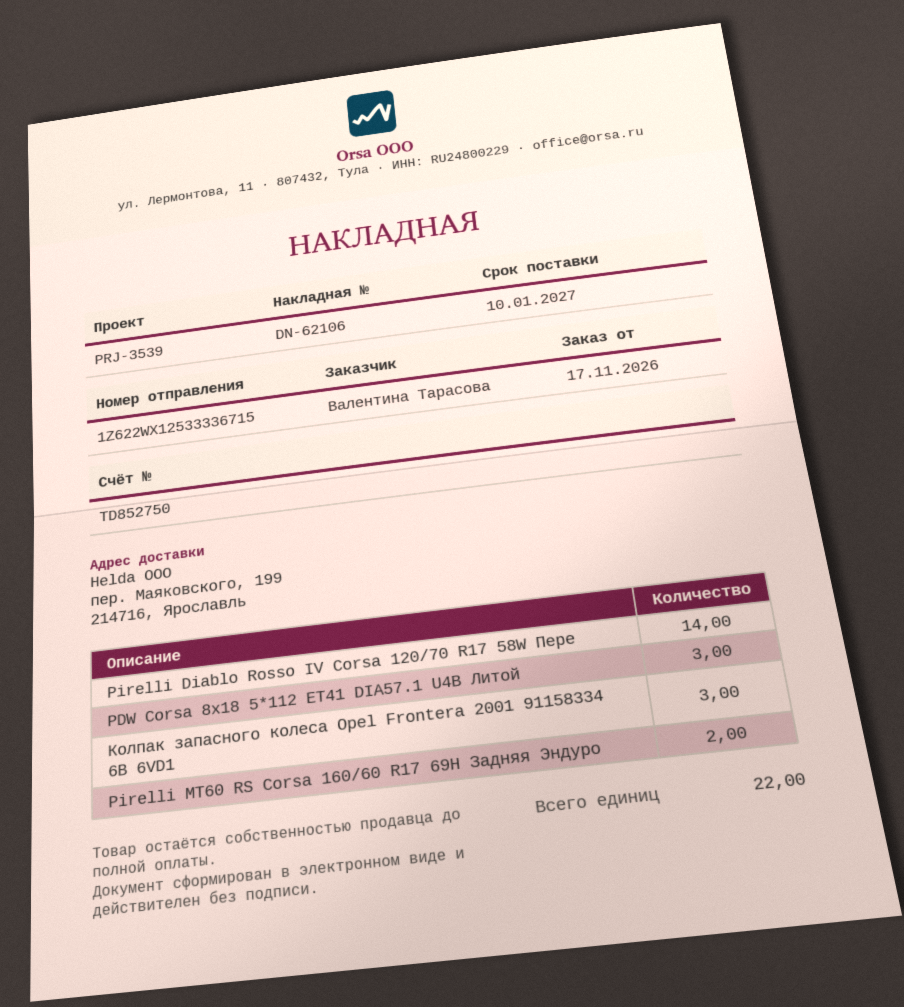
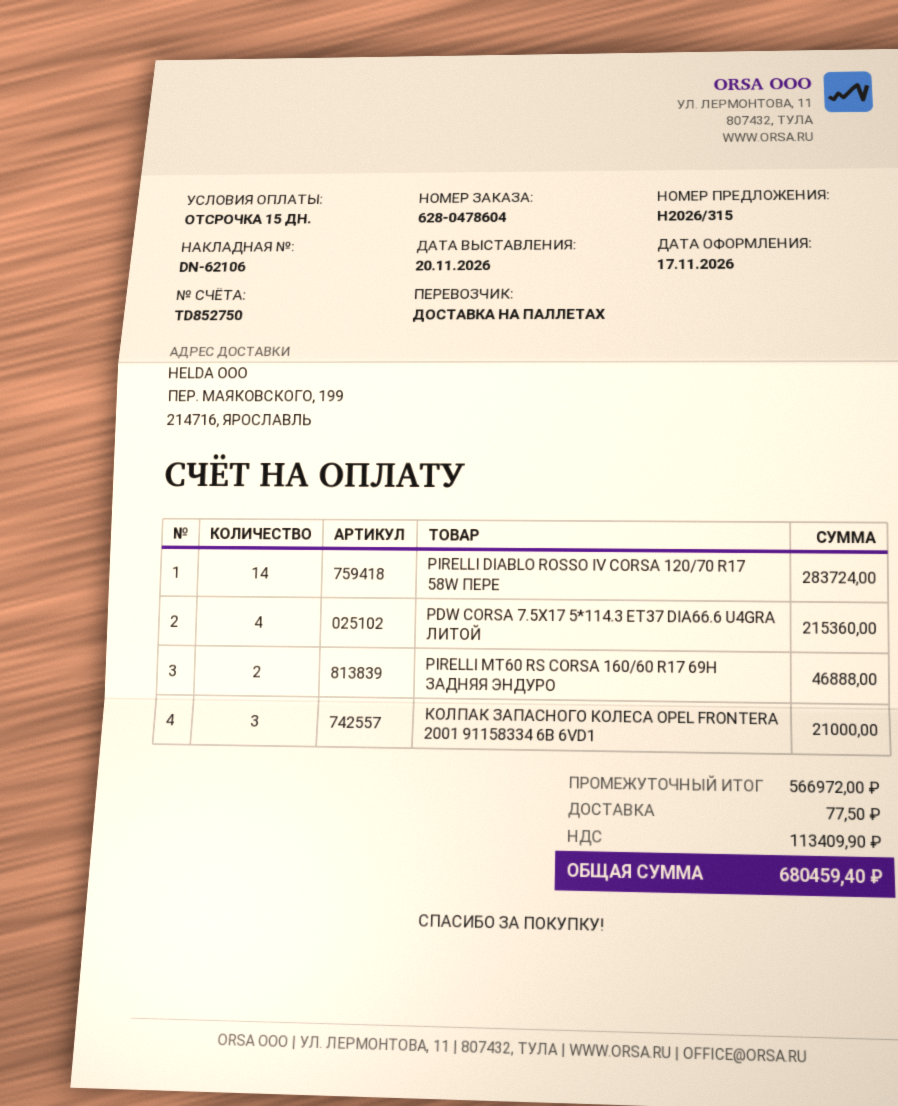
PDW Corsa 8x18 5*112 ET41 DIA57.1 U4B Литой: 3 -> none
PDW CORSA 7.5X17 5*114.3 ET37 DIA66.6 U4GRA ЛИТОЙ: none -> 4

